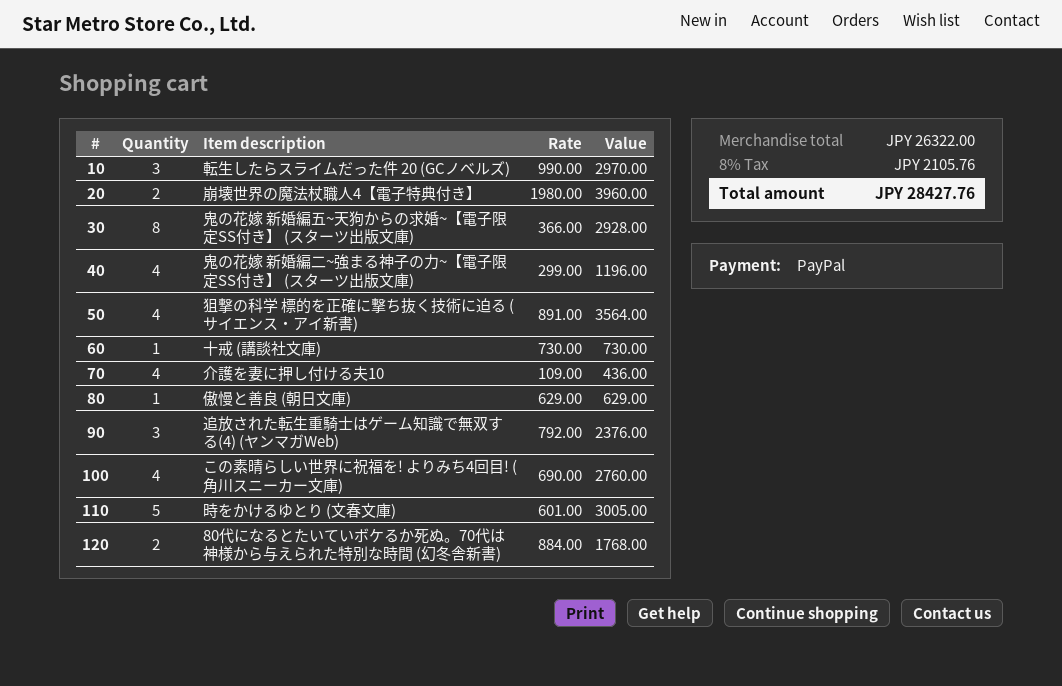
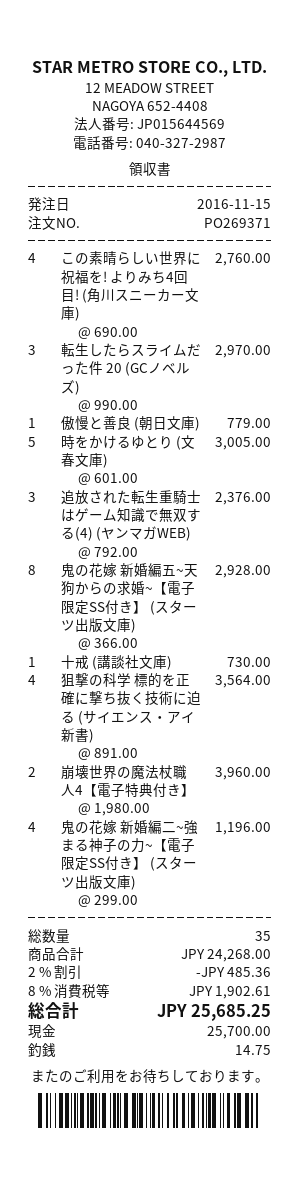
payment method: PayPal -> cash
介護を妻に押し付ける夫10: 4 x 109.00 = 436.00 -> none
傲慢と善良 (朝日文庫): 1 x 629.00 = 629.00 -> 1 x 779.00 = 779.00
80代になるとたいていボケるか死ぬ。70代は神様から与えられた特別な時間 (幻冬舎新書): 2 x 884.00 = 1768.00 -> none
subtotal: 26322.00 -> 24268.00
discount: none -> 2% = 485.36
tax: 8% = 2105.76 -> 8% = 1902.61
total: 28427.76 -> 25685.25

